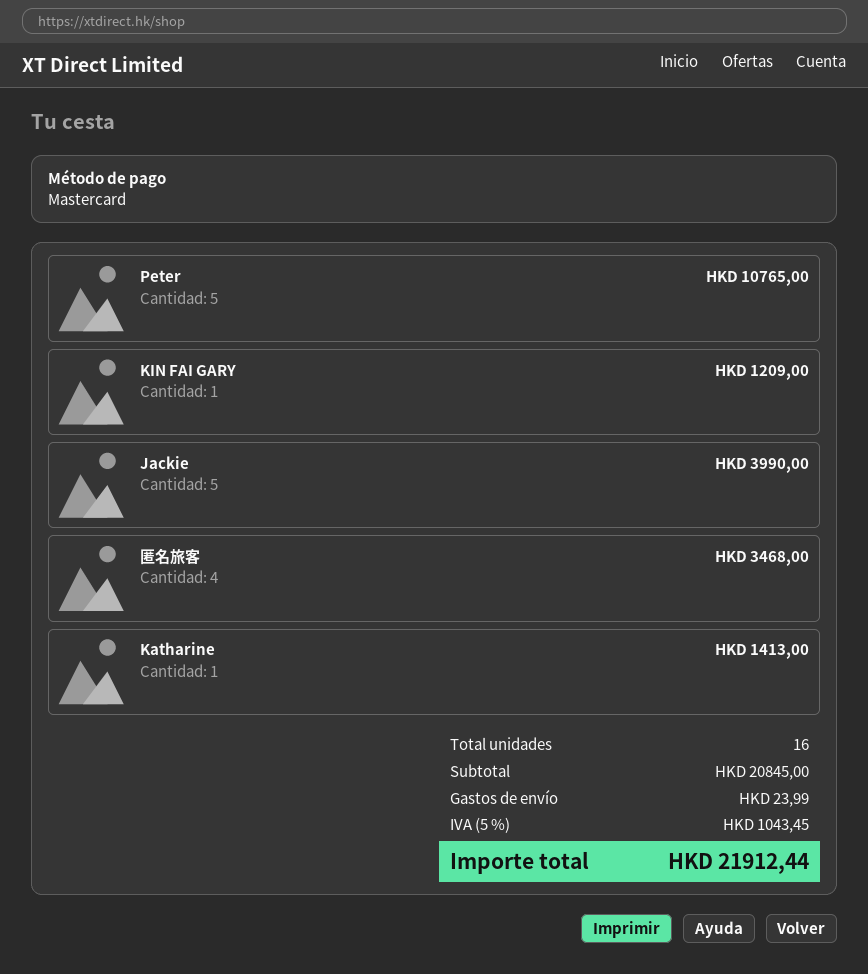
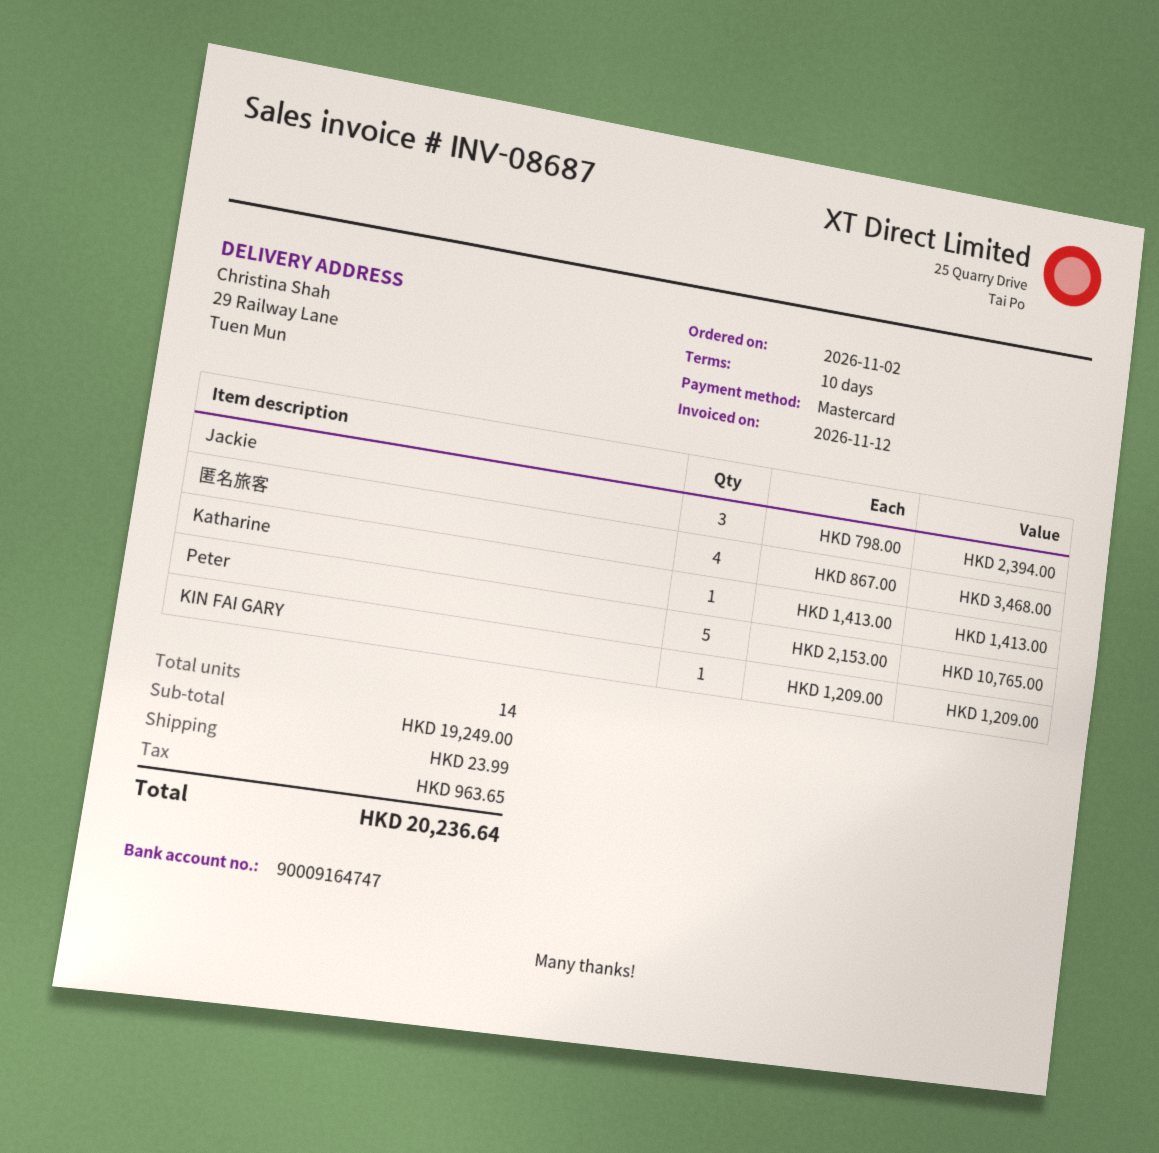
Jackie: 5 for 3990.00 -> 3 for 2394.00
total quantity: 16 -> 14
subtotal: 20845.00 -> 19249.00
tax: 1043.45 -> 963.65
total: 21912.44 -> 20236.64

